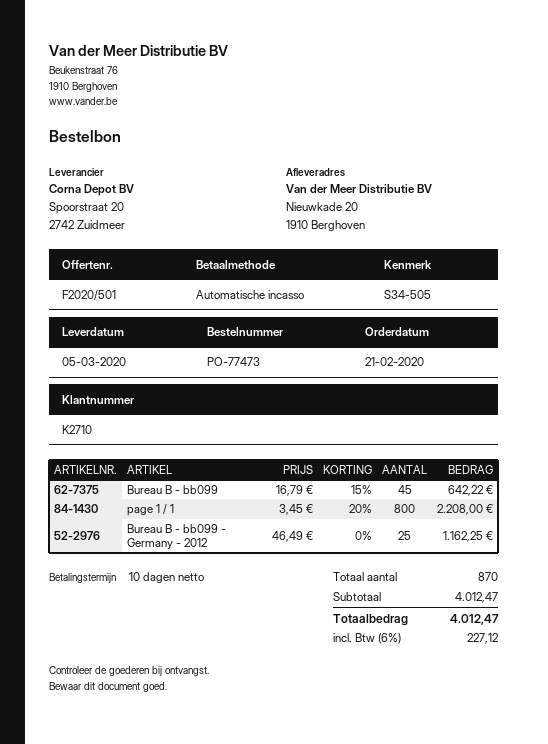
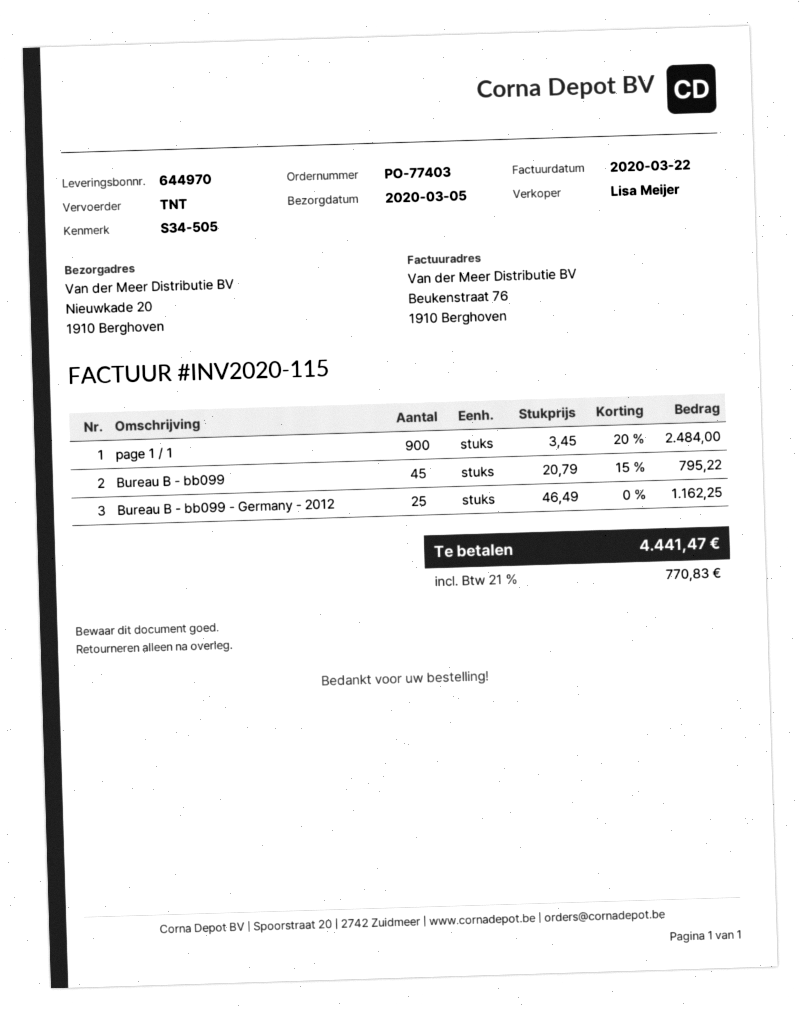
order number: PO-77473 -> PO-77403
Bureau B - bb099: 45 x 16.79 - 15% = 642.22 -> 45 x 20.79 - 15% = 795.22
page 1 / 1: 800 x 3.45 - 20% = 2208.00 -> 900 x 3.45 - 20% = 2484.00
tax: 6% = 227.12 -> 21% = 770.83
total: 4012.47 -> 4441.47

